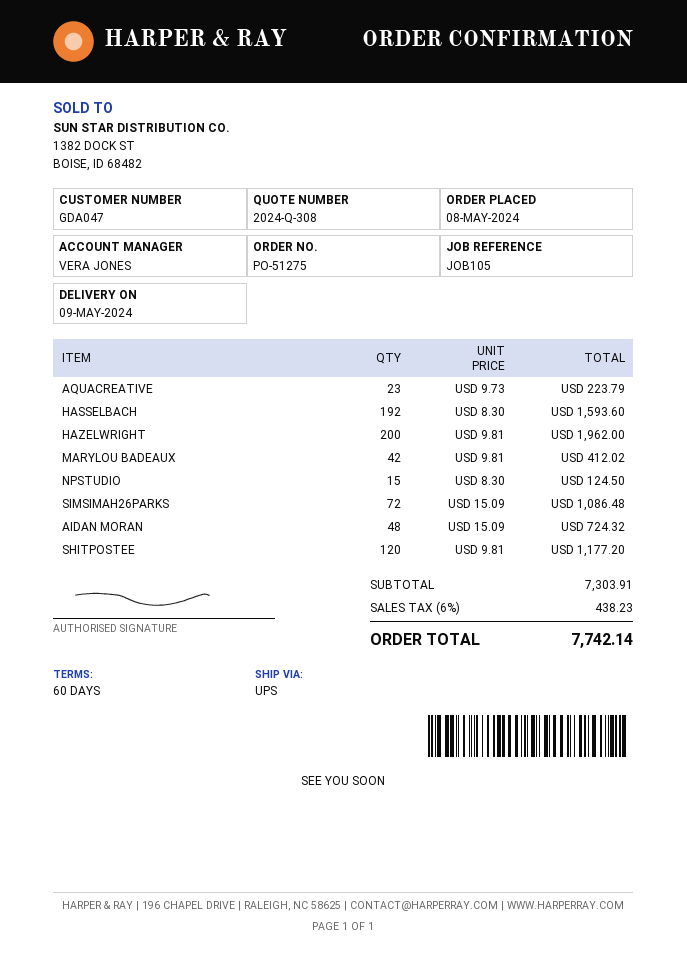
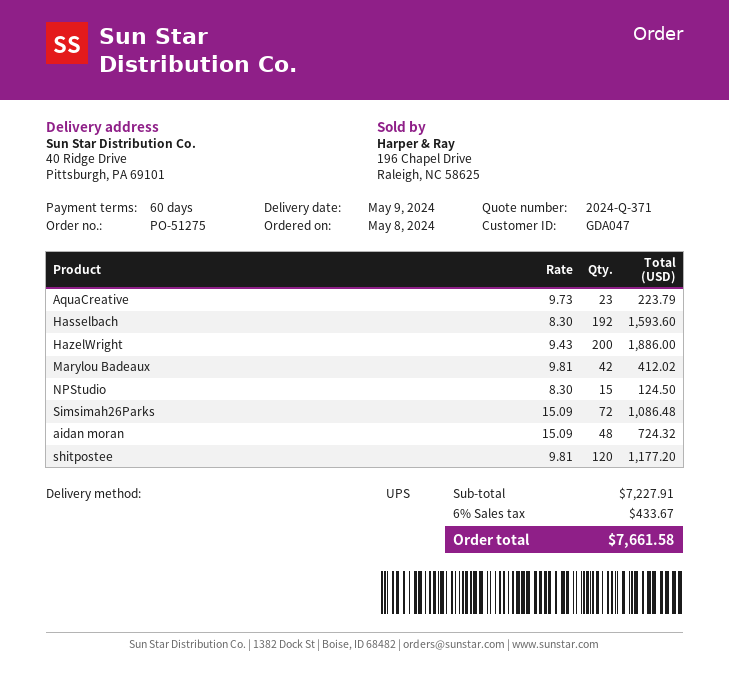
quote number: 2024-Q-308 -> 2024-Q-371
HAZELWRIGHT: 200 x 9.81 = 1962.00 -> 200 x 9.43 = 1886.00
subtotal: 7303.91 -> 7227.91
tax: 6% = 438.23 -> 6% = 433.67
total: 7742.14 -> 7661.58

